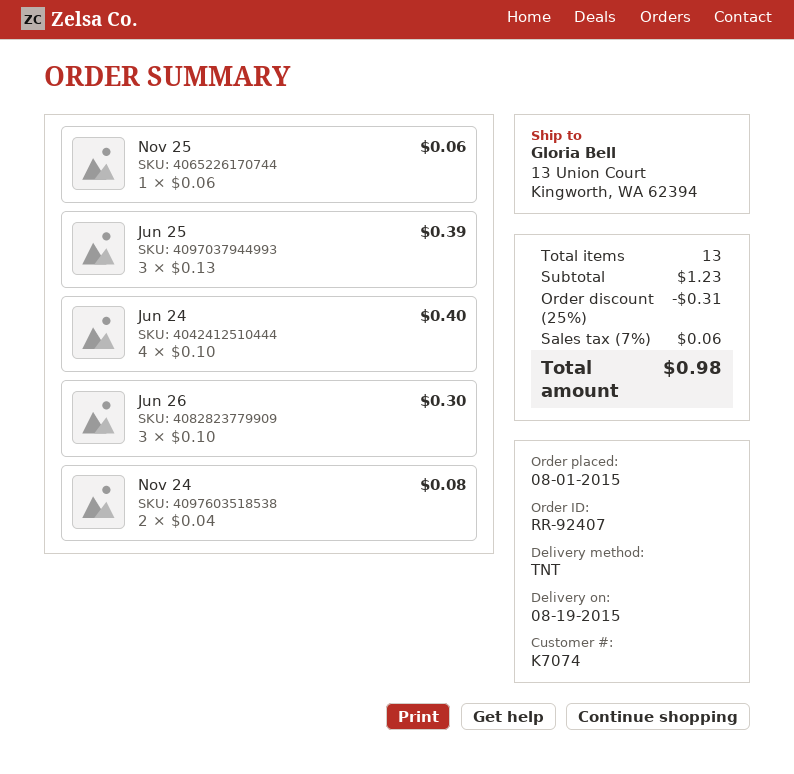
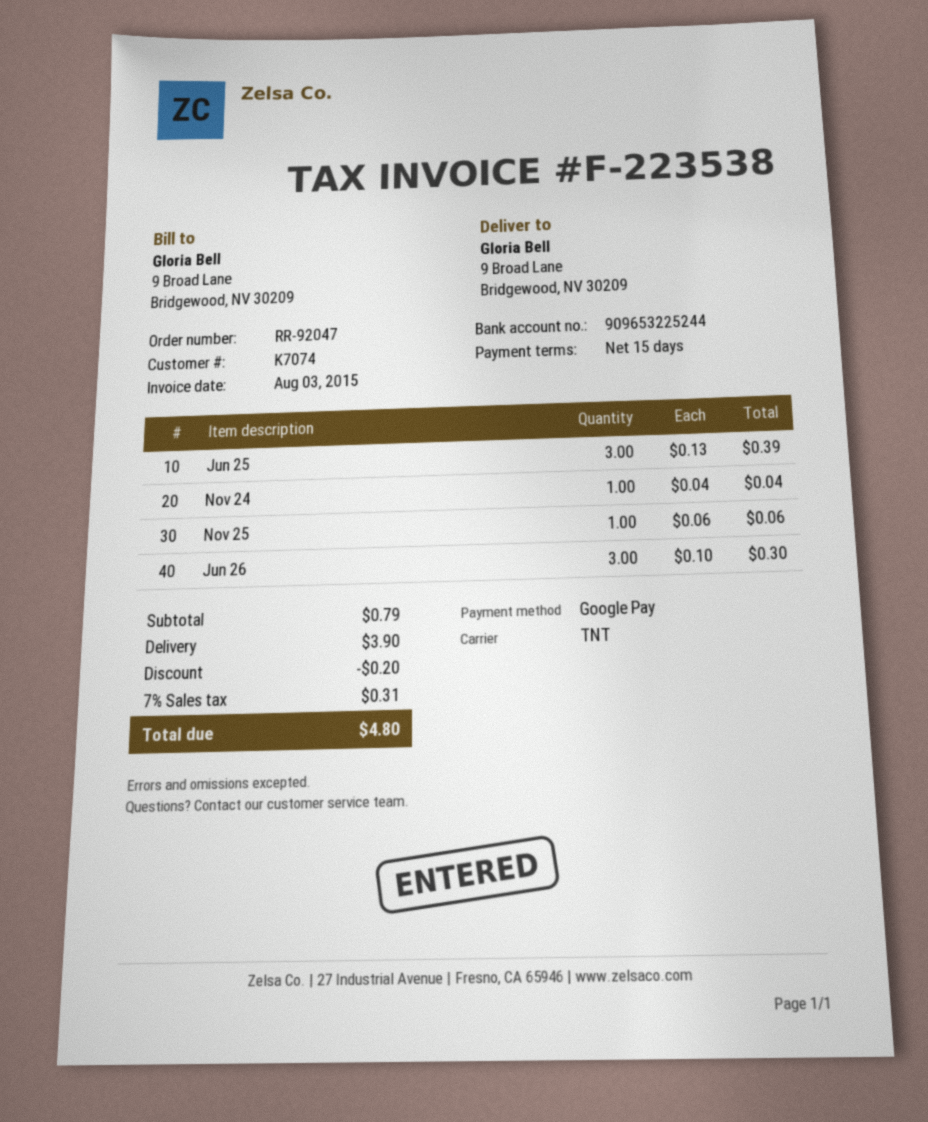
order number: RR-92407 -> RR-92047
ship to: 13 Union Court, Kingworth, WA 62394 -> 9 Broad Lane, Bridgewood, NV 30209
Jun 24: 4 x 0.10 = 0.40 -> none
Nov 24: 2 x 0.04 = 0.08 -> 1 x 0.04 = 0.04
subtotal: 1.23 -> 0.79
discount: 0.31 -> 0.20
shipping: none -> 3.90
tax: 7% = 0.06 -> 7% = 0.31
total: 0.98 -> 4.80

